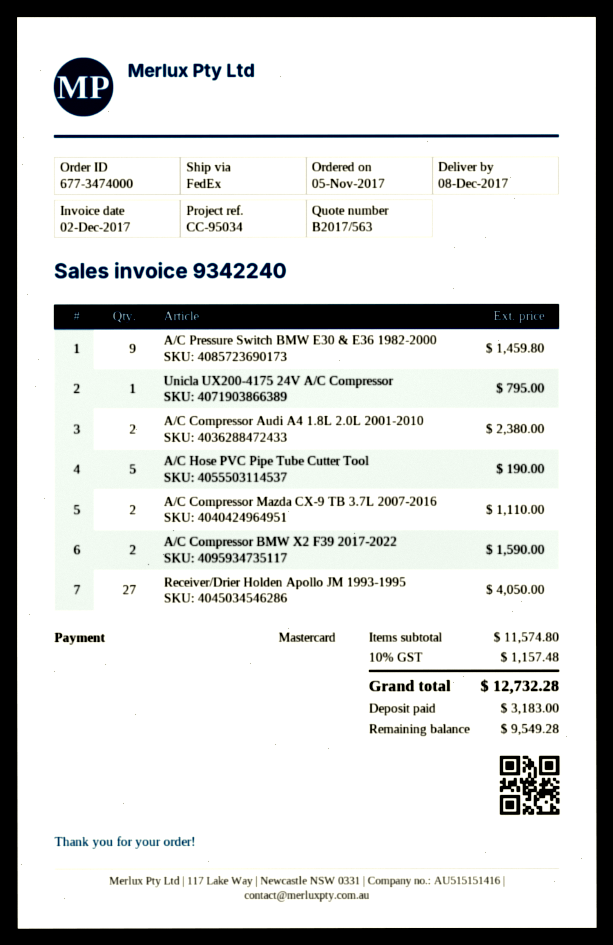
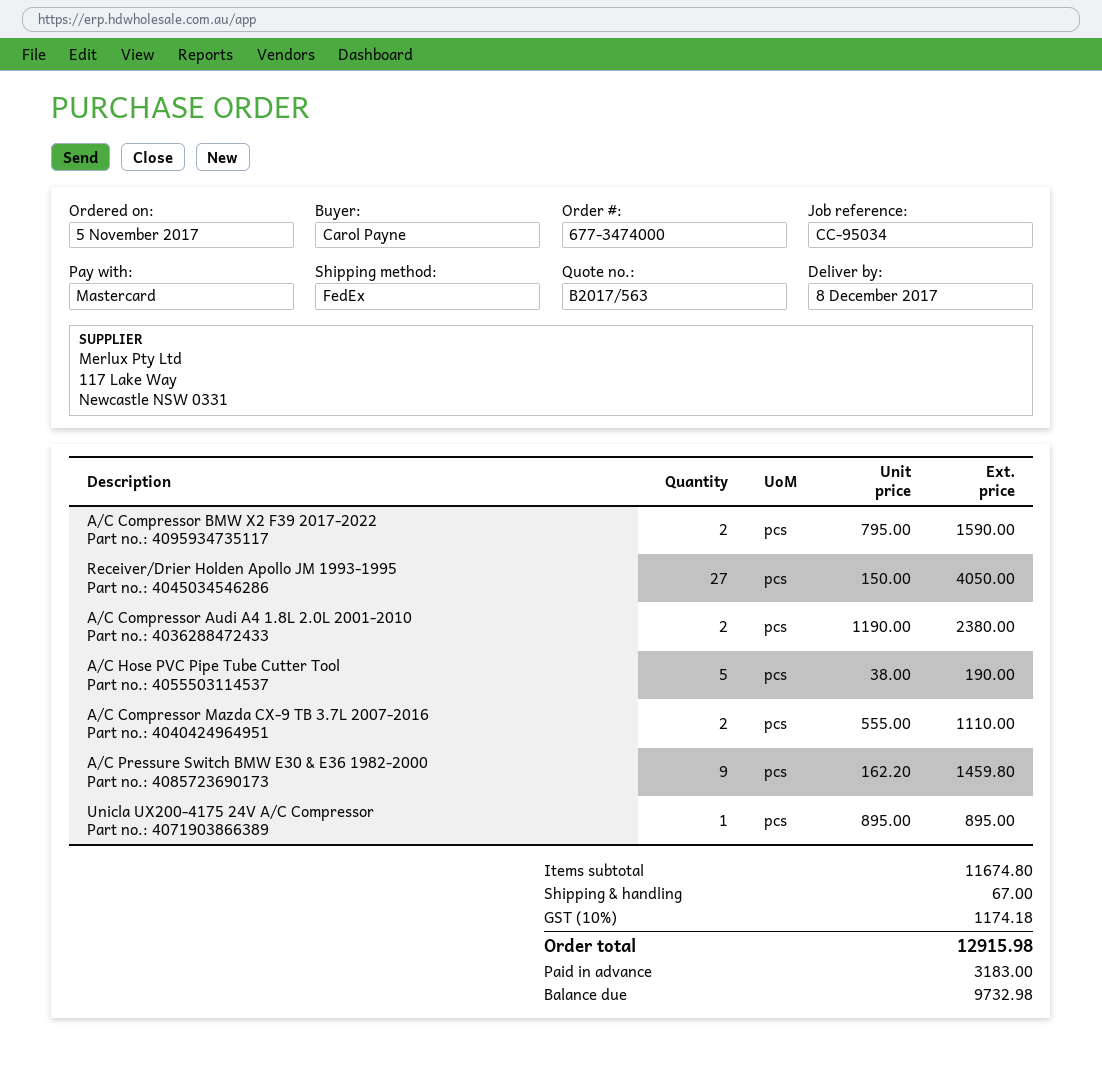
Unicla UX200-4175 24V A/C Compressor: 1 for 795.00 -> 1 for 895.00
subtotal: 11574.80 -> 11674.80
shipping: none -> 67.00
tax: 10% = 1157.48 -> 10% = 1174.18
total: 12732.28 -> 12915.98
balance: 9549.28 -> 9732.98

